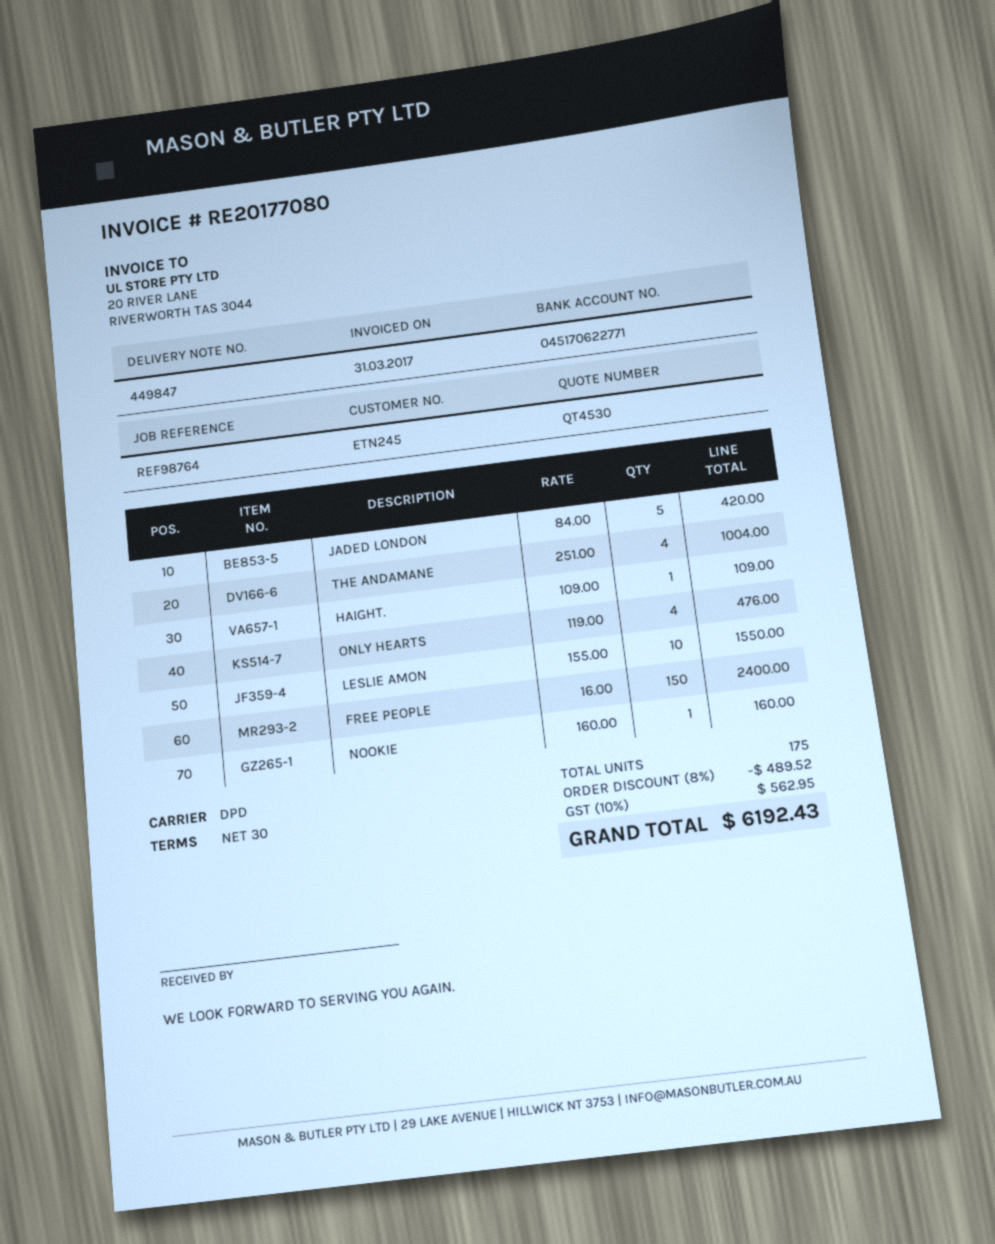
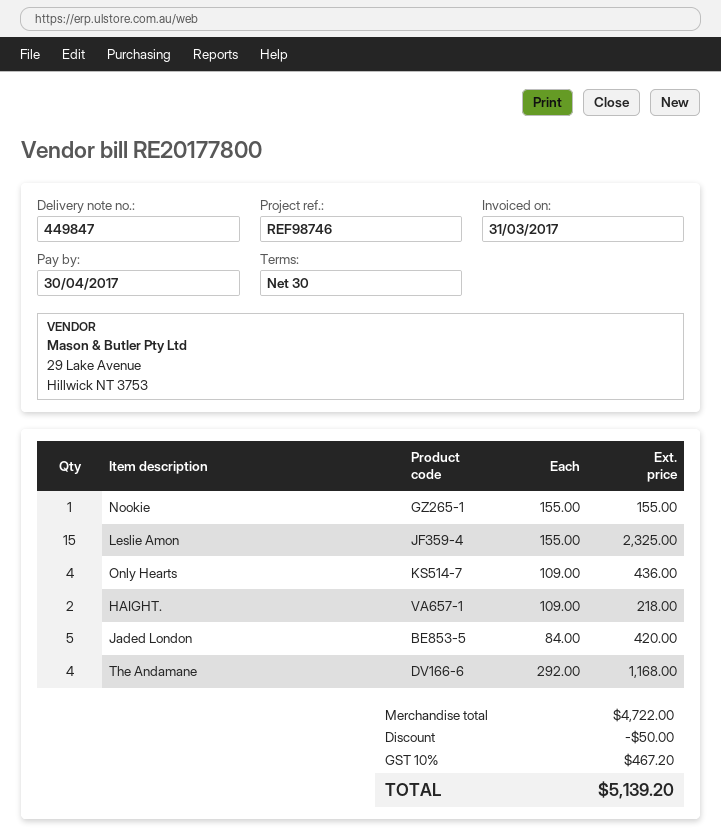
invoice number: RE20177080 -> RE20177800
reference: REF98764 -> REF98746
THE ANDAMANE: 4 x 251.00 = 1004.00 -> 4 x 292.00 = 1168.00
HAIGHT.: 1 x 109.00 = 109.00 -> 2 x 109.00 = 218.00
ONLY HEARTS: 4 x 119.00 = 476.00 -> 4 x 109.00 = 436.00
LESLIE AMON: 10 x 155.00 = 1550.00 -> 15 x 155.00 = 2325.00
FREE PEOPLE: 150 x 16.00 = 2400.00 -> none
NOOKIE: 1 x 160.00 = 160.00 -> 1 x 155.00 = 155.00
discount: 489.52 -> 50.00
tax: 10% = 562.95 -> 10% = 467.20
total: 6192.43 -> 5139.20

